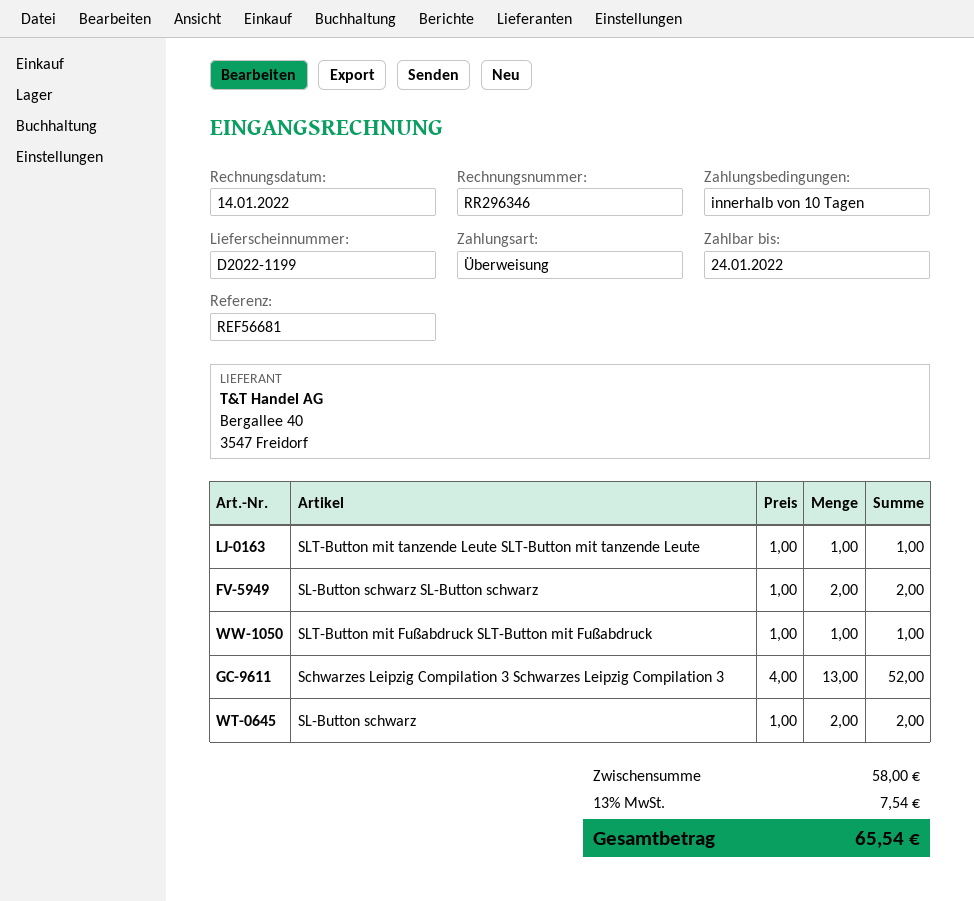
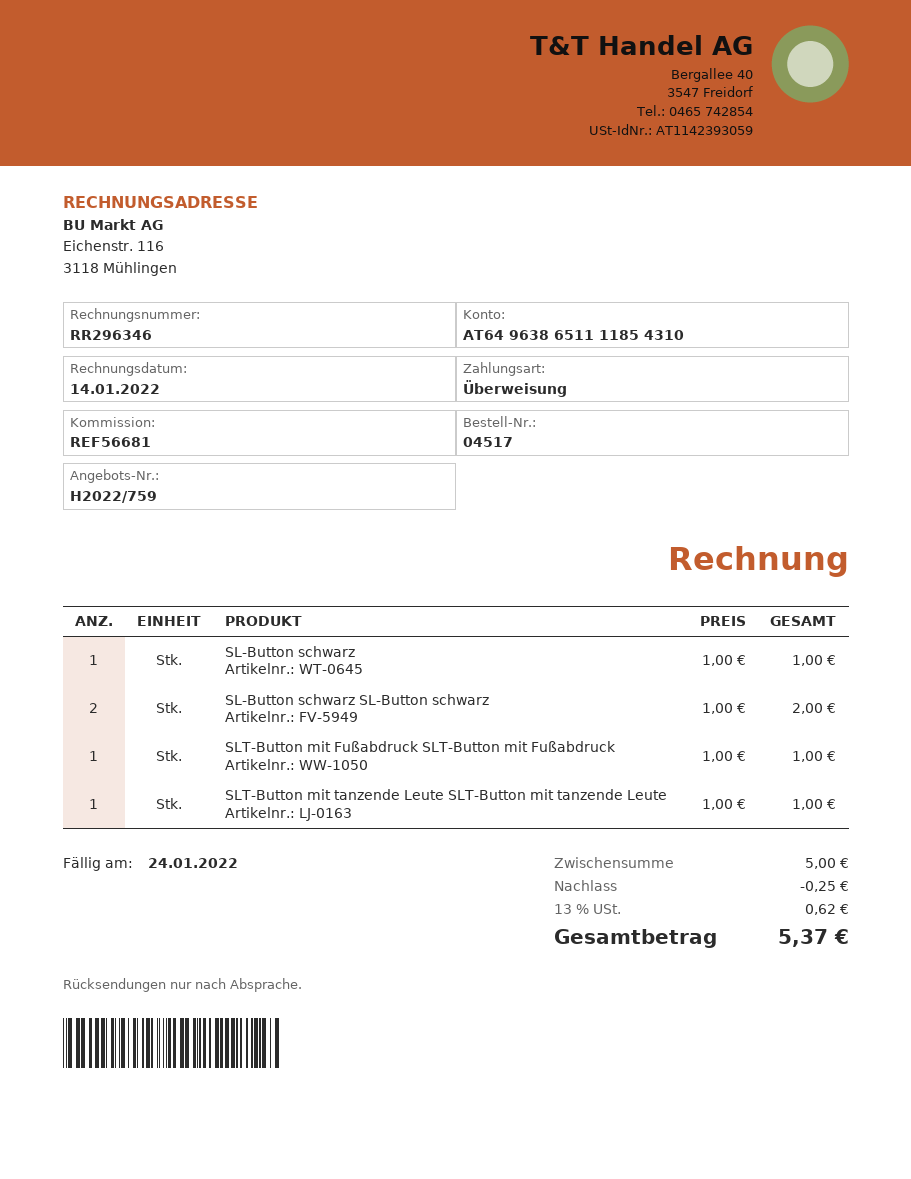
Schwarzes Leipzig Compilation 3 Schwarzes Leipzig Compilation 3: 13 x 4.00 = 52.00 -> none
SL-Button schwarz: 2 x 1.00 = 2.00 -> 1 x 1.00 = 1.00
subtotal: 58.00 -> 5.00
discount: none -> 0.25
tax: 13% = 7.54 -> 13% = 0.62
total: 65.54 -> 5.37

